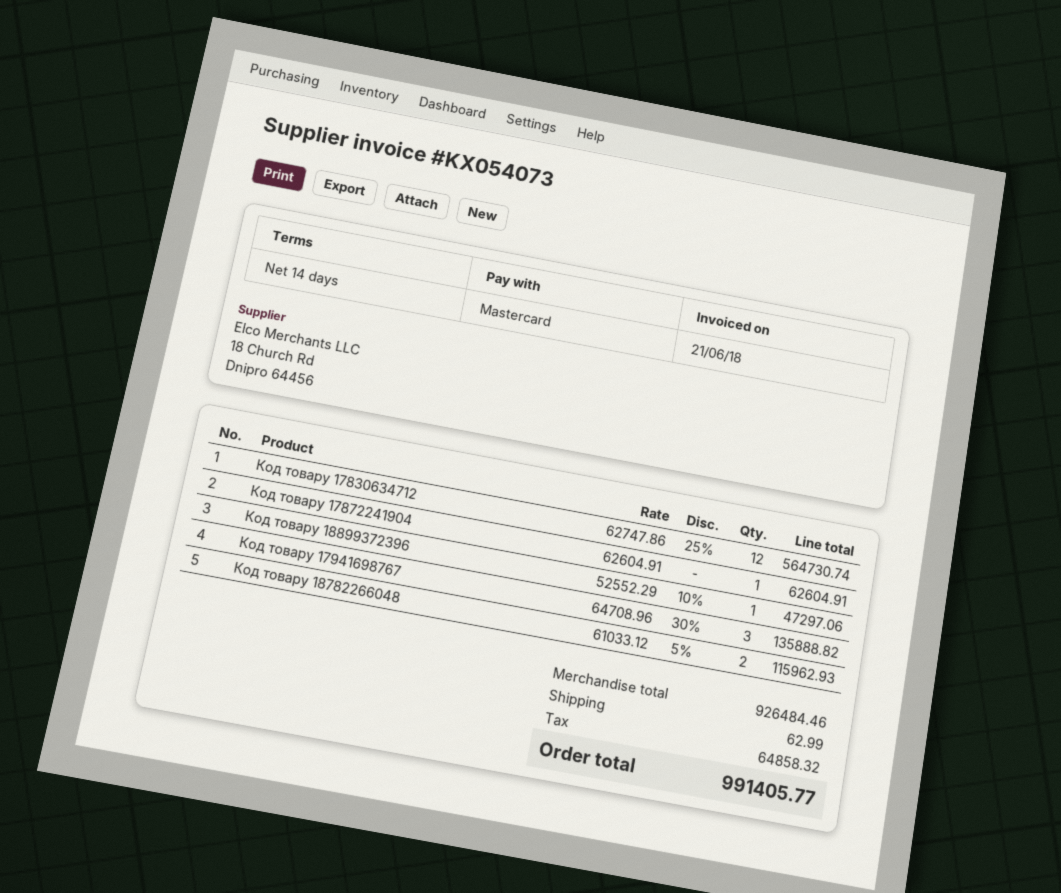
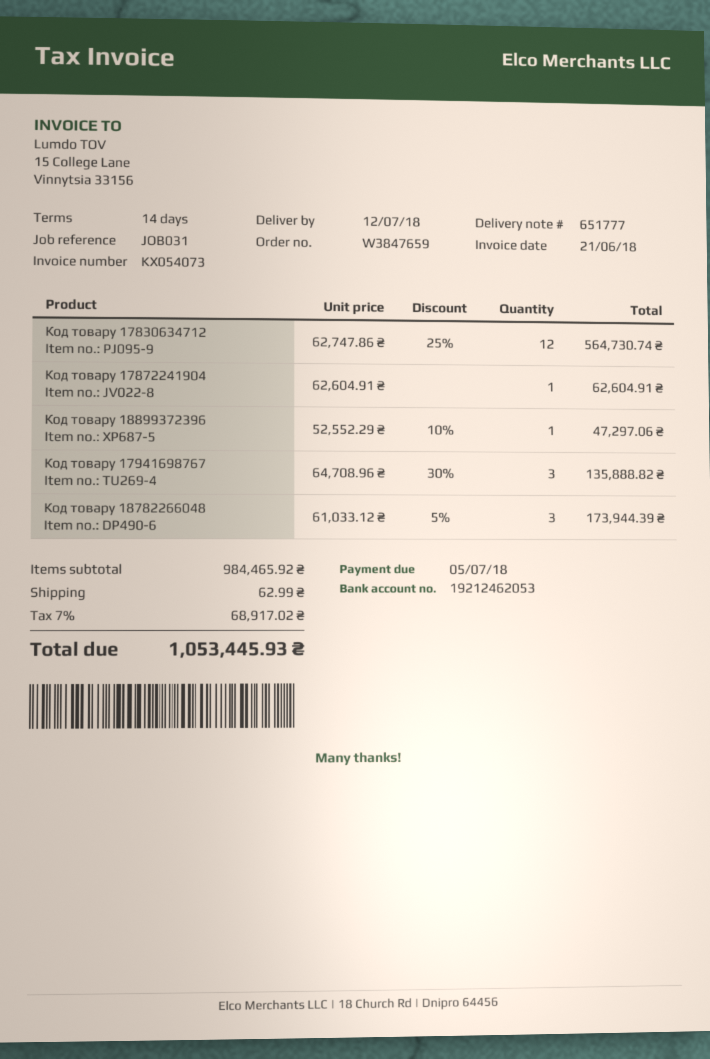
Код товару 18782266048: 2 x 61033.12 - 5% = 115962.93 -> 3 x 61033.12 - 5% = 173944.39
subtotal: 926484.46 -> 984465.92
tax: 64858.32 -> 68917.02
total: 991405.77 -> 1053445.93

